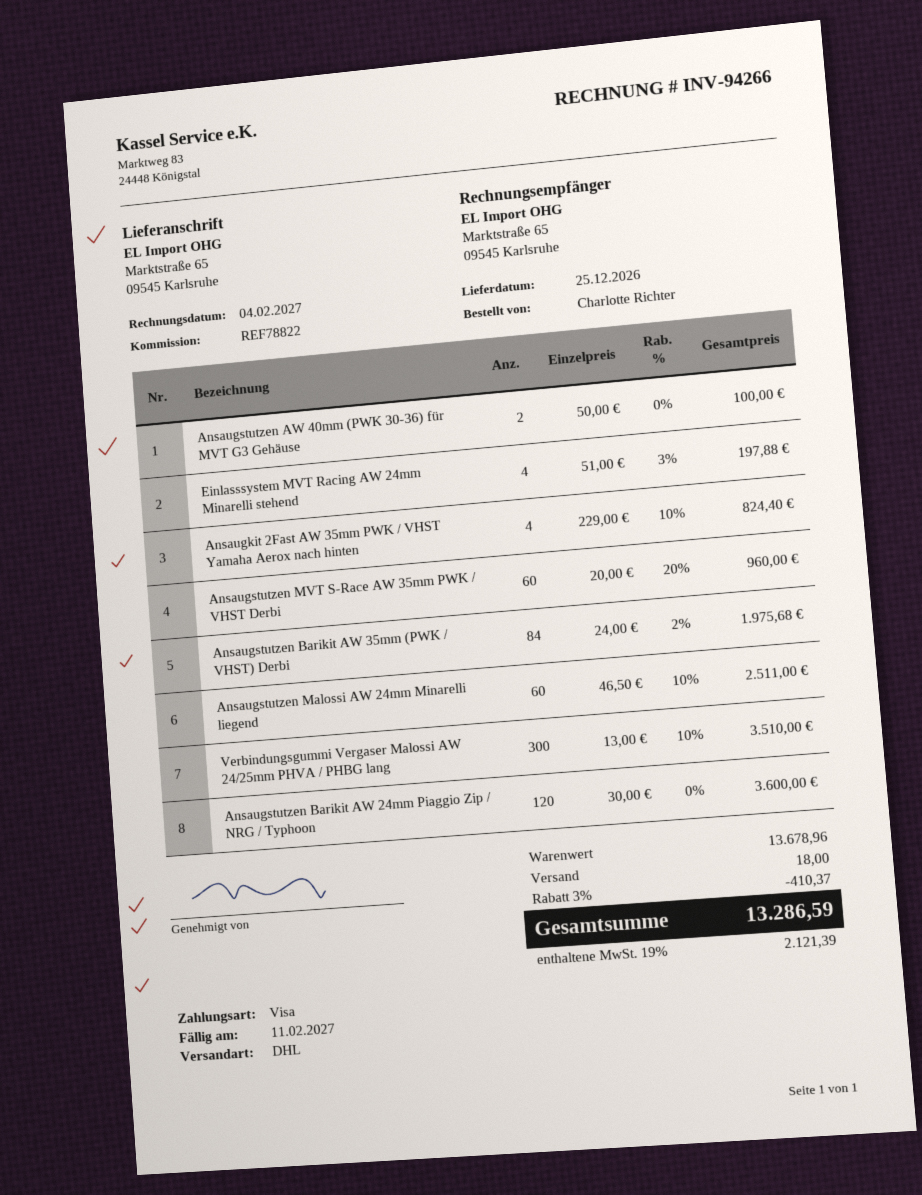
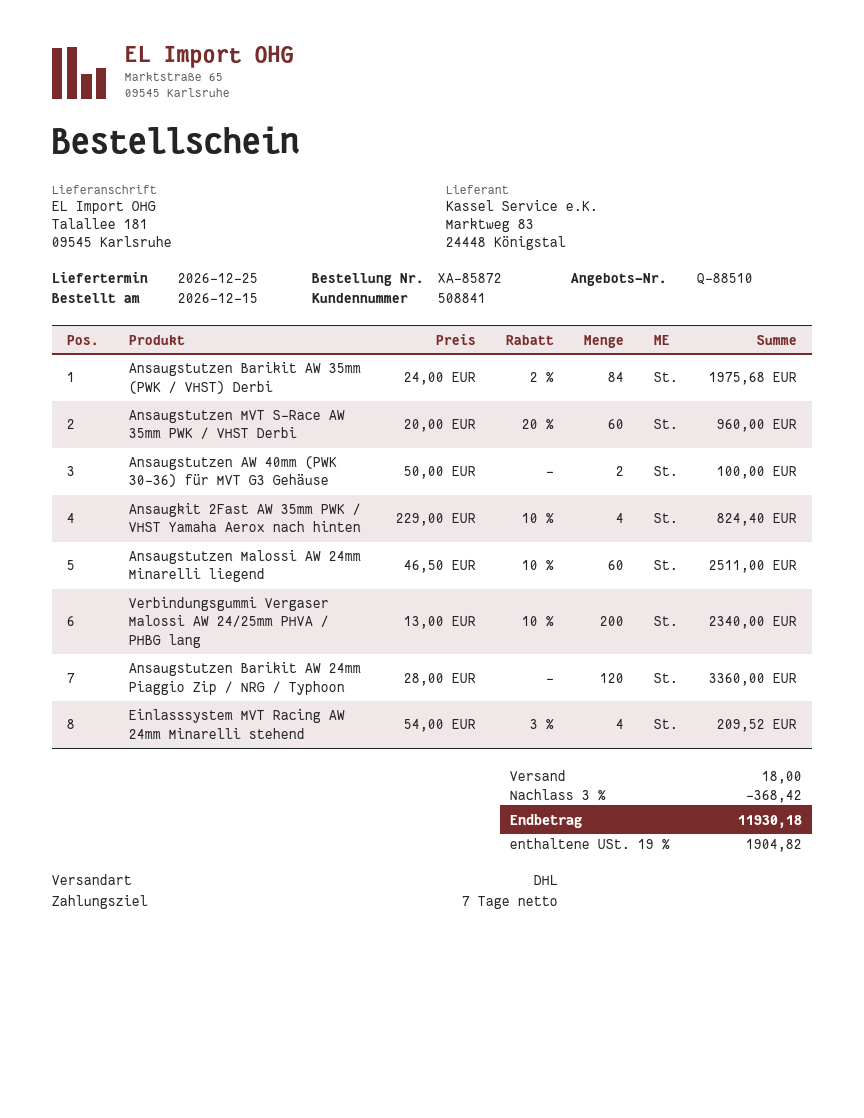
ship to: Marktstraße 65, 09545 Karlsruhe -> Talallee 181, 09545 Karlsruhe
Einlasssystem MVT Racing AW 24mm Minarelli stehend: 4 x 51.00 - 3% = 197.88 -> 4 x 54.00 - 3% = 209.52
Verbindungsgummi Vergaser Malossi AW 24/25mm PHVA / PHBG lang: 300 x 13.00 - 10% = 3510.00 -> 200 x 13.00 - 10% = 2340.00
Ansaugstutzen Barikit AW 24mm Piaggio Zip / NRG / Typhoon: 120 x 30.00 = 3600.00 -> 120 x 28.00 = 3360.00
discount: 3% = 410.37 -> 3% = 368.42
tax: 19% = 2121.39 -> 19% = 1904.82
total: 13286.59 -> 11930.18

